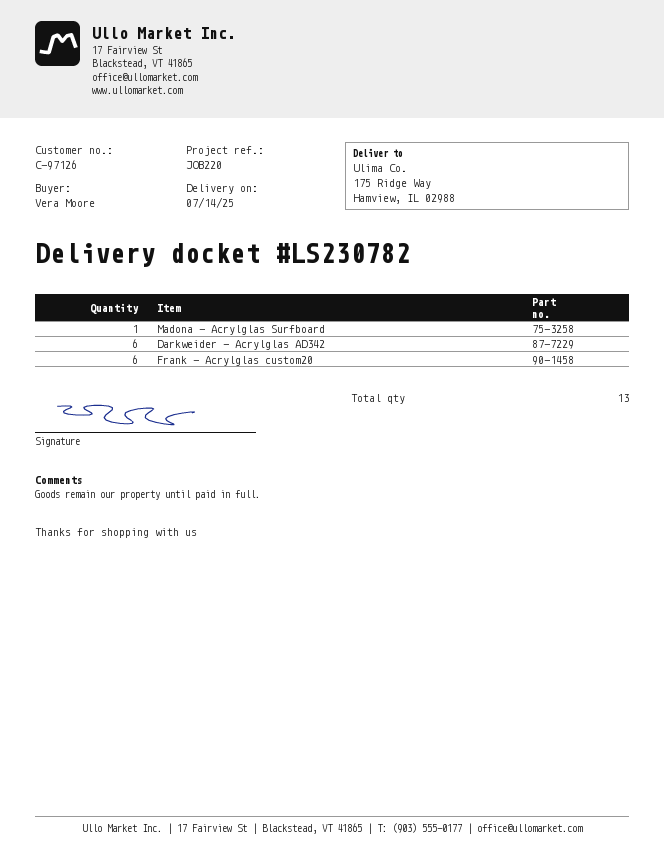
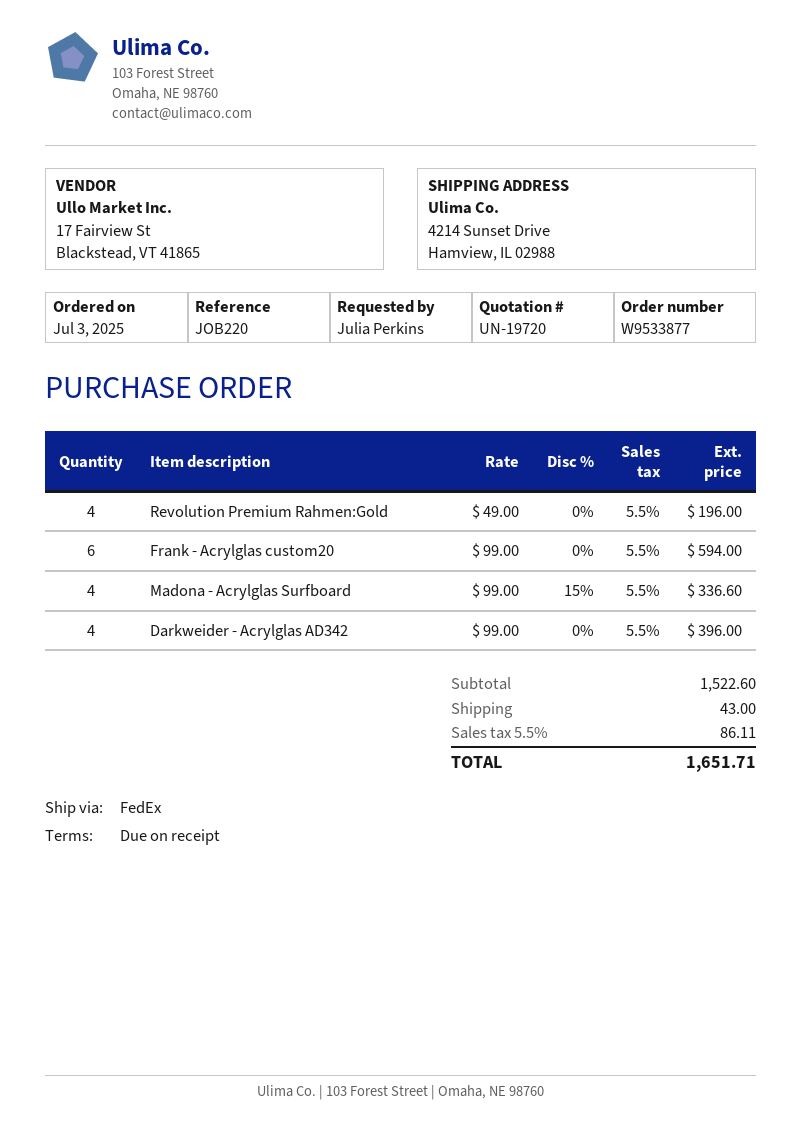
ordered by: Vera Moore -> Julia Perkins
ship to: 175 Ridge Way, Hamview, IL 02988 -> 4214 Sunset Drive, Hamview, IL 02988
Madona - Acrylglas Surfboard: 1 -> 4
Darkweider - Acrylglas AD342: 6 -> 4
Revolution Premium Rahmen:Gold: none -> 4

